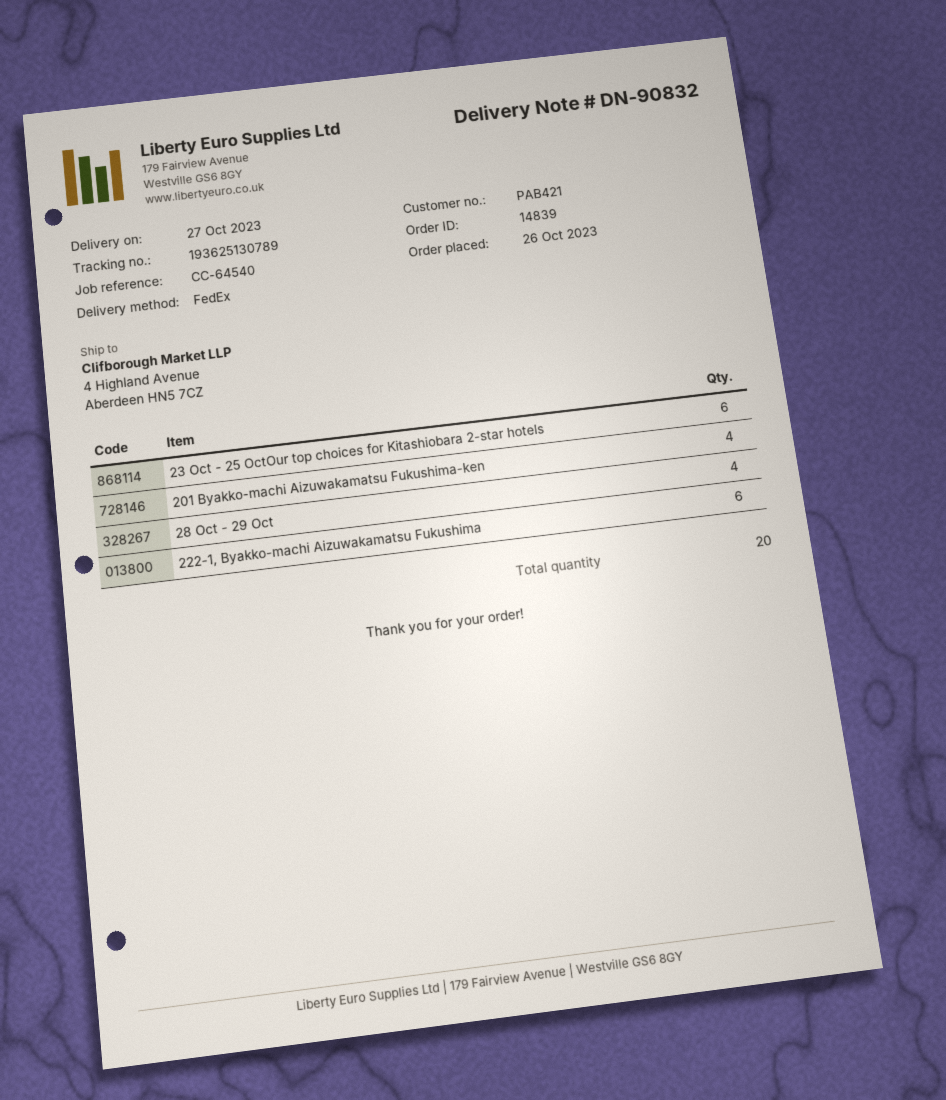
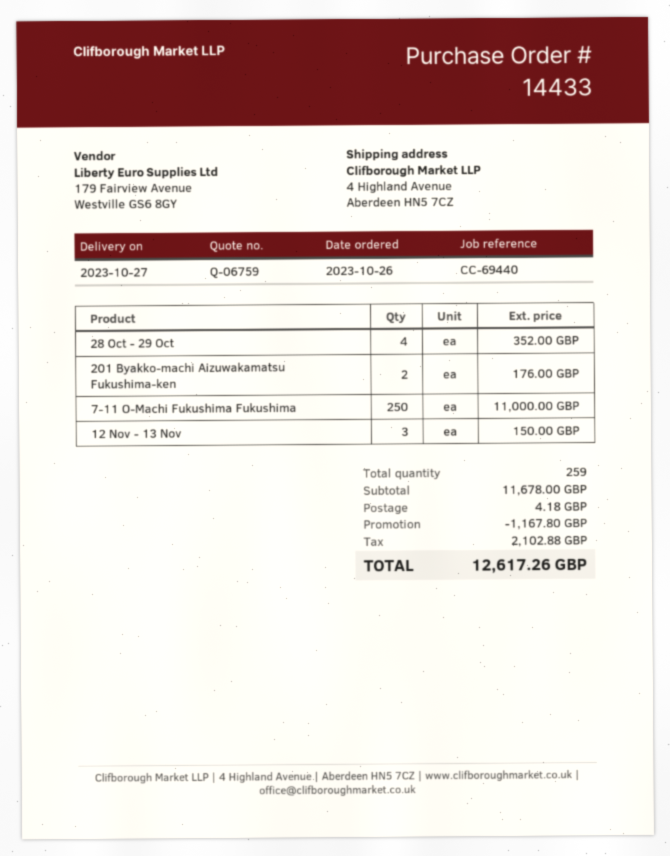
order number: 14839 -> 14433
reference: CC-64540 -> CC-69440
23 Oct - 25 OctOur top choices for Kitashiobara 2-star hotels: 6 -> none
201 Byakko-machi Aizuwakamatsu Fukushima-ken: 4 -> 2
222-1, Byakko-machi Aizuwakamatsu Fukushima: 6 -> none
7-11 O-Machi Fukushima Fukushima: none -> 250
12 Nov - 13 Nov: none -> 3
total quantity: 20 -> 259

